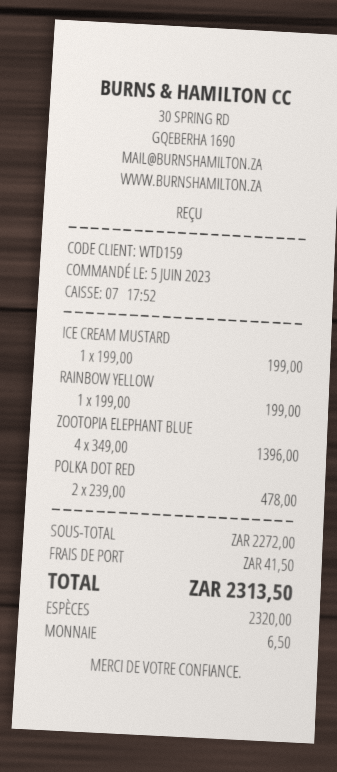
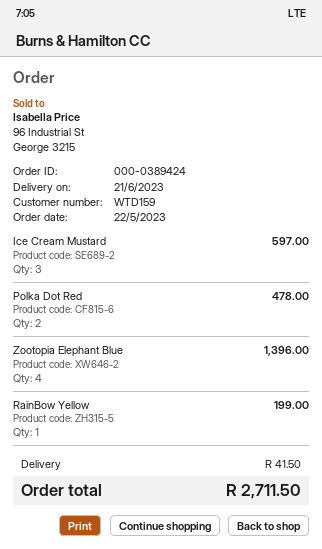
order date: 2023-06-05 -> 2023-05-22
ICE CREAM MUSTARD: 1 for 199.00 -> 3 for 597.00
total: 2313.50 -> 2711.50

